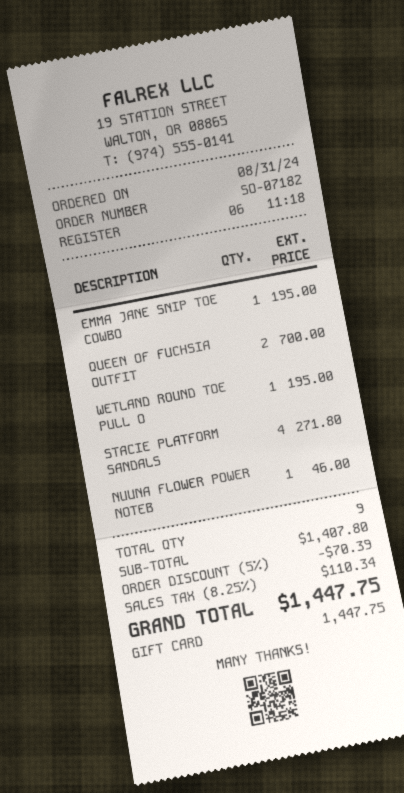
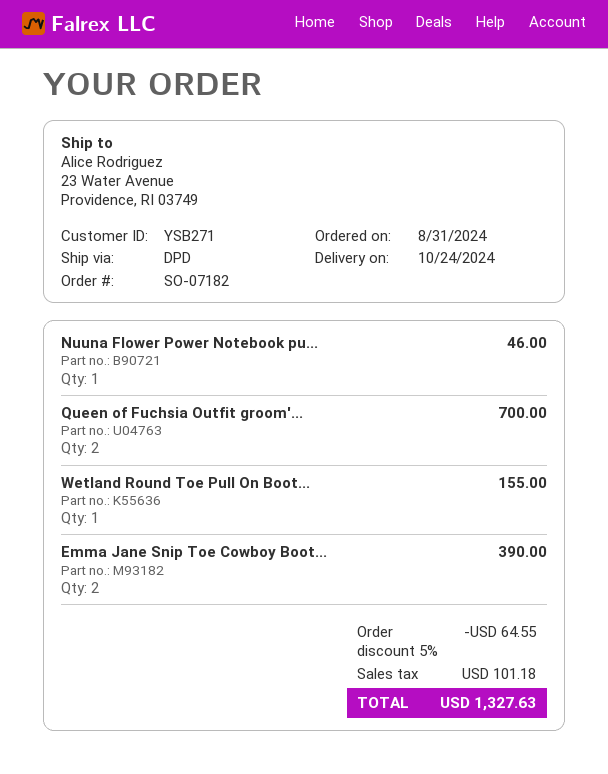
EMMA JANE SNIP TOE COWBO: 1 for 195.00 -> 2 for 390.00
WETLAND ROUND TOE PULL O: 1 for 195.00 -> 1 for 155.00
STACIE PLATFORM SANDALS: 4 for 271.80 -> none
discount: 5% = 70.39 -> 5% = 64.55
tax: 110.34 -> 101.18
total: 1447.75 -> 1327.63

